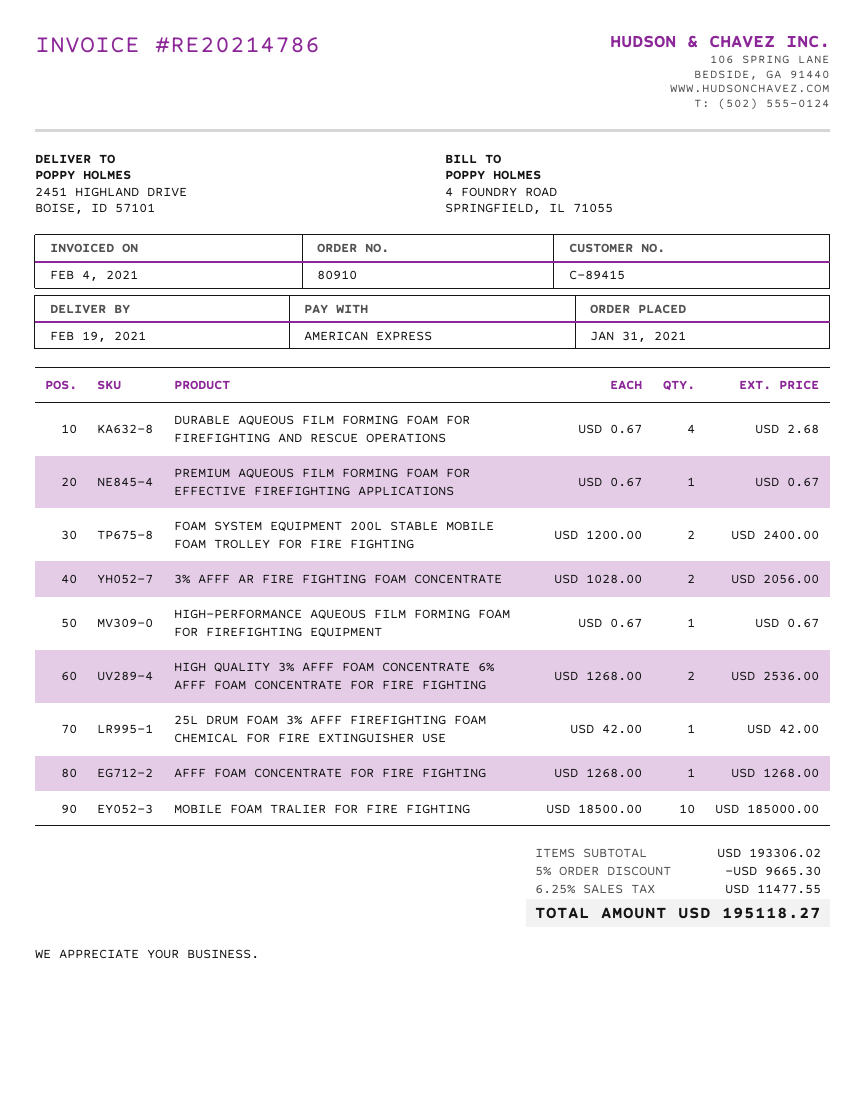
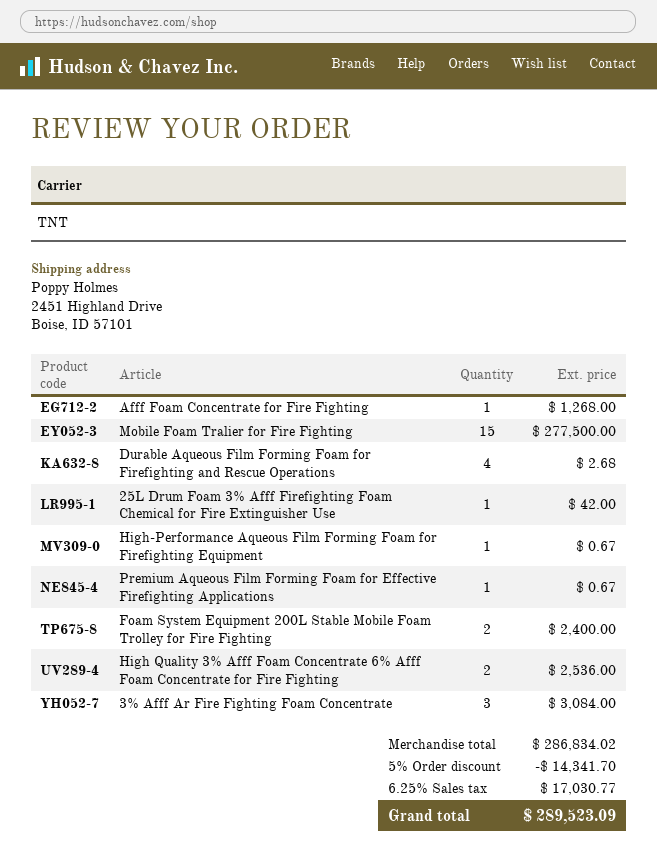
3% AFFF AR FIRE FIGHTING FOAM CONCENTRATE: 2 for 2056.00 -> 3 for 3084.00
MOBILE FOAM TRALIER FOR FIRE FIGHTING: 10 for 185000.00 -> 15 for 277500.00
subtotal: 193306.02 -> 286834.02
discount: 5% = 9665.30 -> 5% = 14341.70
tax: 6.25% = 11477.55 -> 6.25% = 17030.77
total: 195118.27 -> 289523.09

